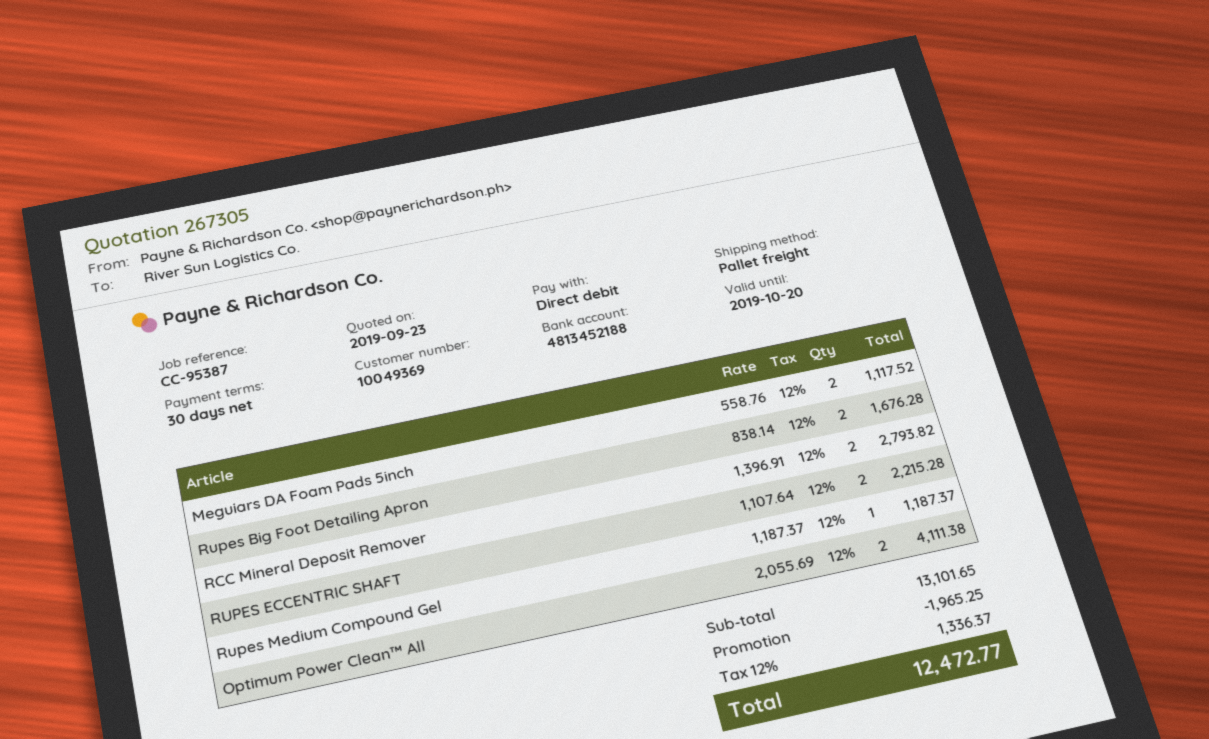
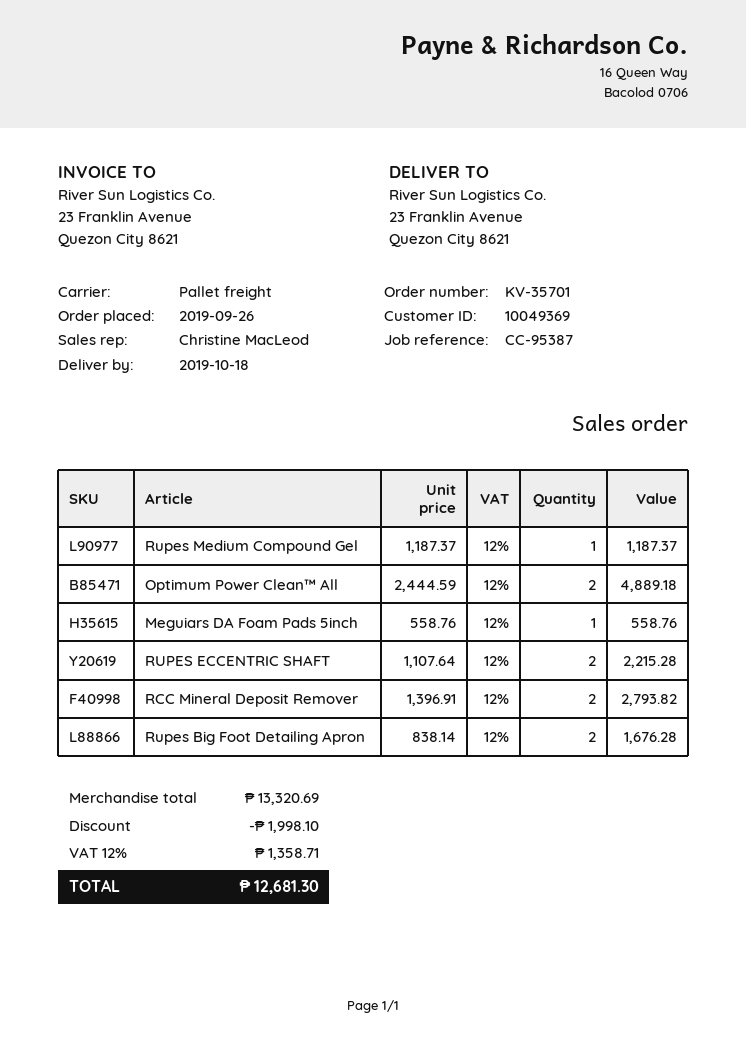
Meguiars DA Foam Pads 5inch: 2 x 558.76 = 1117.52 -> 1 x 558.76 = 558.76
Optimum Power Clean™ All: 2 x 2055.69 = 4111.38 -> 2 x 2444.59 = 4889.18
subtotal: 13101.65 -> 13320.69
discount: 1965.25 -> 1998.10
tax: 12% = 1336.37 -> 12% = 1358.71
total: 12472.77 -> 12681.30

